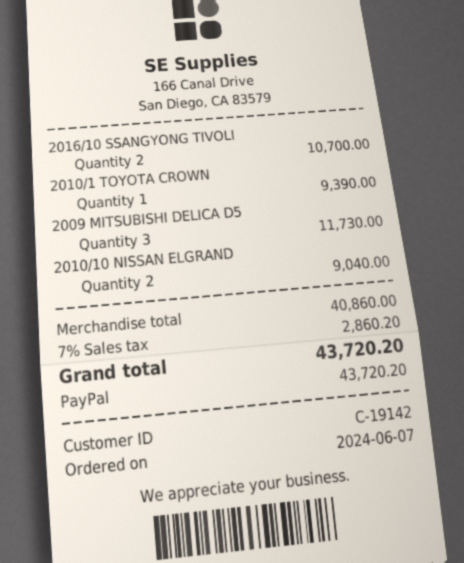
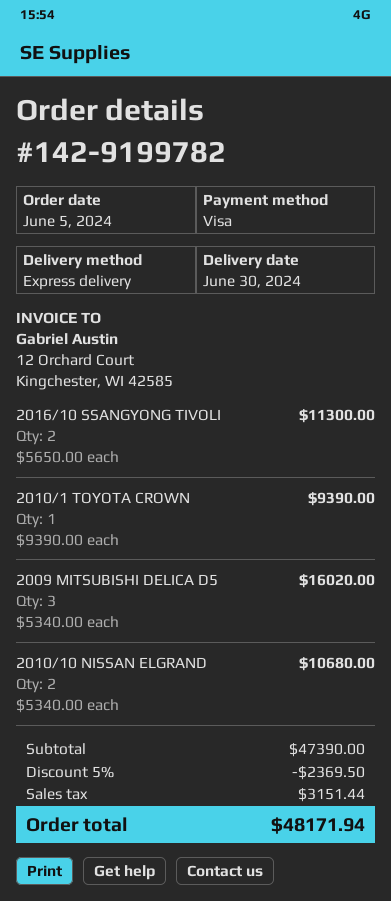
order date: 2024-06-07 -> 2024-06-05
payment method: PayPal -> Visa
2016/10 SSANGYONG TIVOLI: 2 for 10700.00 -> 2 for 11300.00
2009 MITSUBISHI DELICA D5: 3 for 11730.00 -> 3 for 16020.00
2010/10 NISSAN ELGRAND: 2 for 9040.00 -> 2 for 10680.00
subtotal: 40860.00 -> 47390.00
discount: none -> 5% = 2369.50
tax: 2860.20 -> 3151.44
total: 43720.20 -> 48171.94

